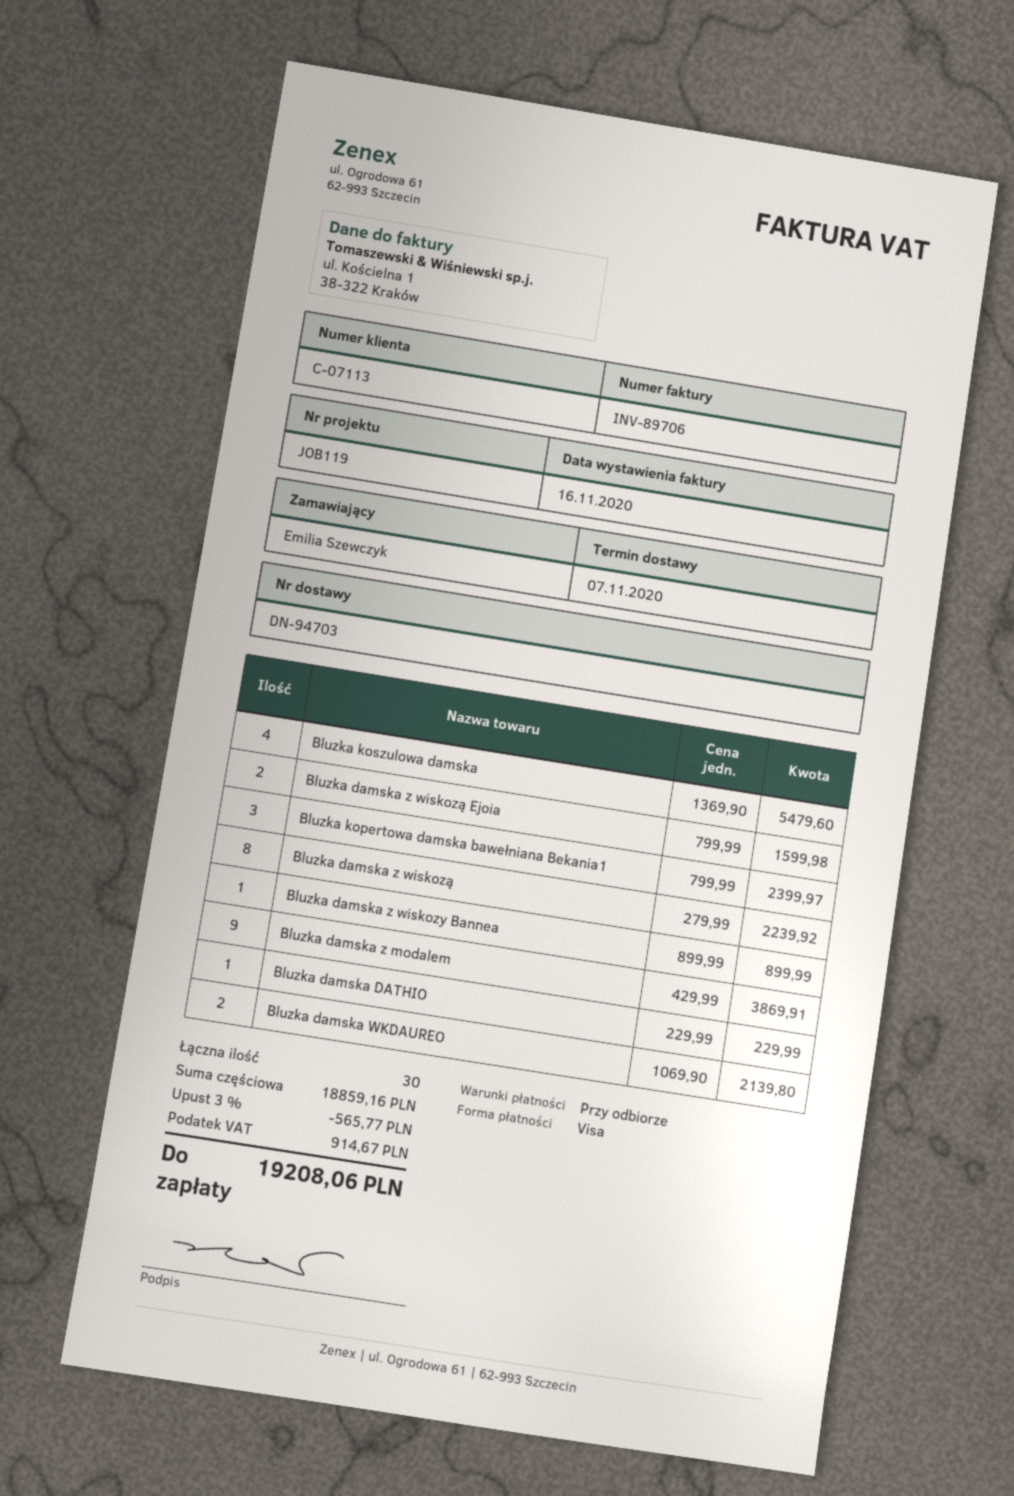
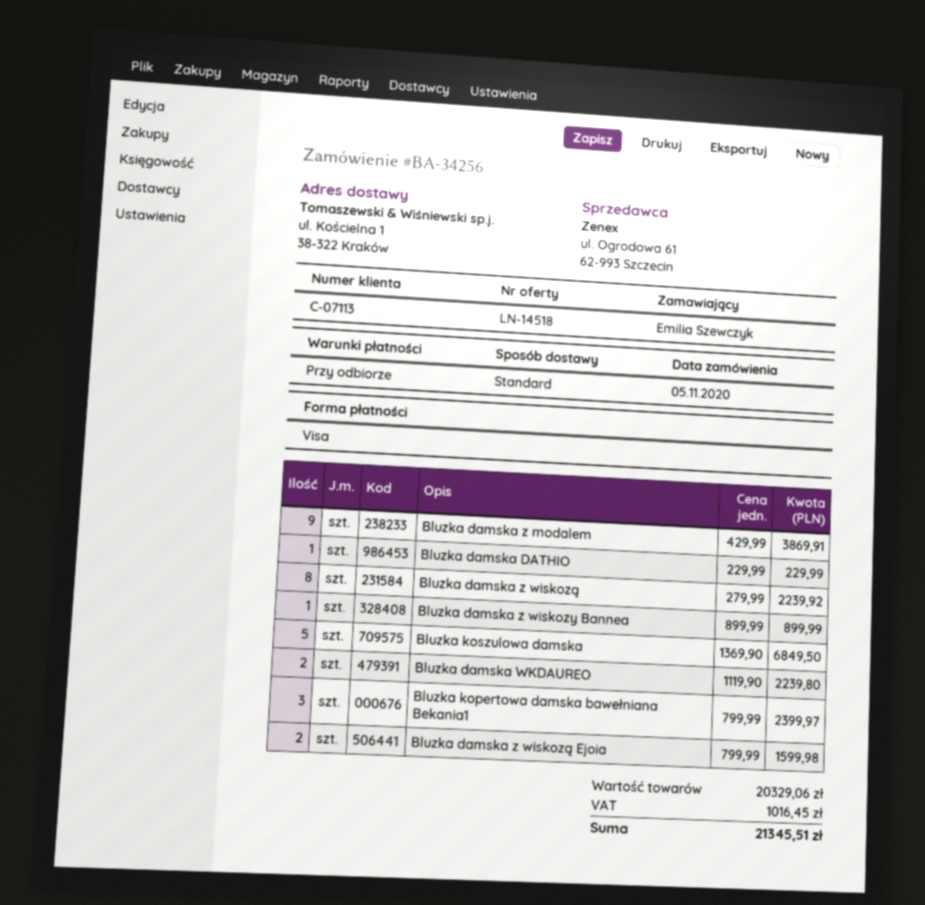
Bluzka koszulowa damska: 4 x 1369.90 = 5479.60 -> 5 x 1369.90 = 6849.50
Bluzka damska WKDAUREO: 2 x 1069.90 = 2139.80 -> 2 x 1119.90 = 2239.80
subtotal: 18859.16 -> 20329.06
discount: 3% = 565.77 -> none
tax: 914.67 -> 1016.45
total: 19208.06 -> 21345.51

